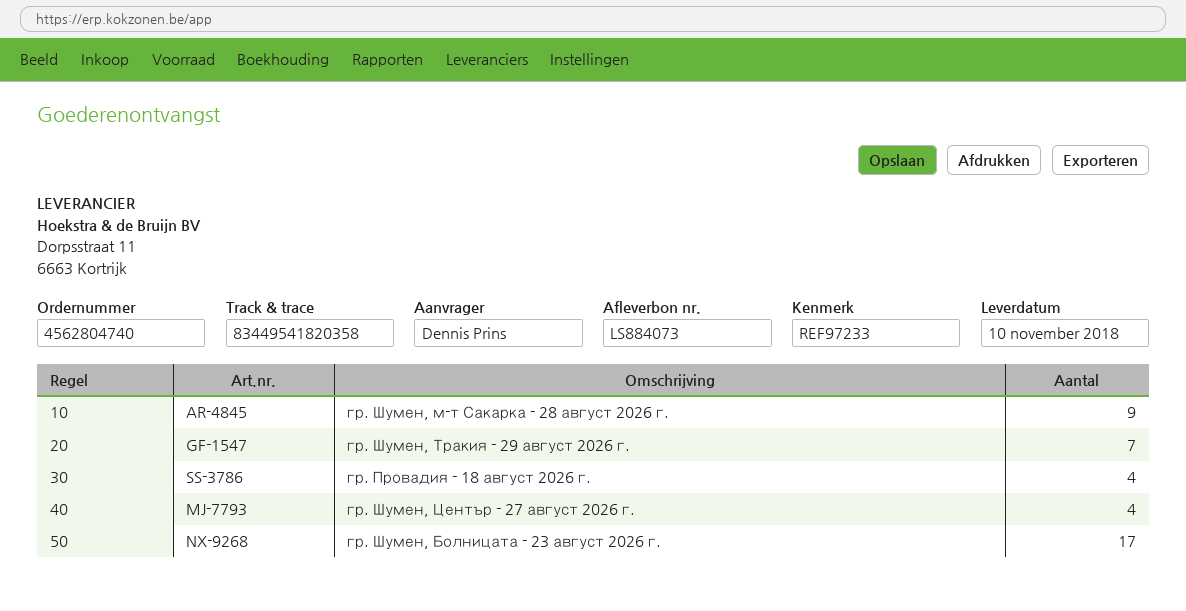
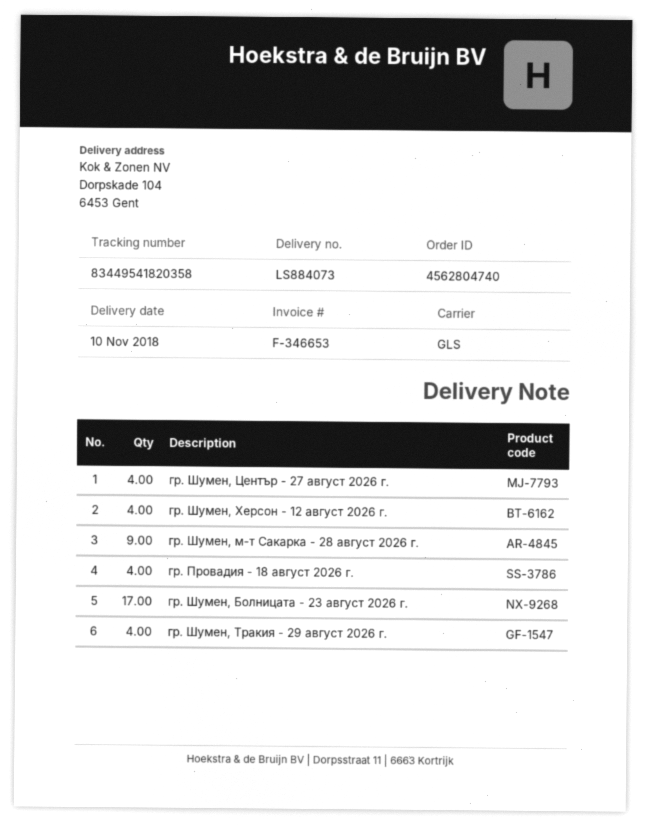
гр. Шумен, Тракия - 29 август 2026 г.: 7 -> 4
гр. Шумен, Херсон - 12 август 2026 г.: none -> 4

